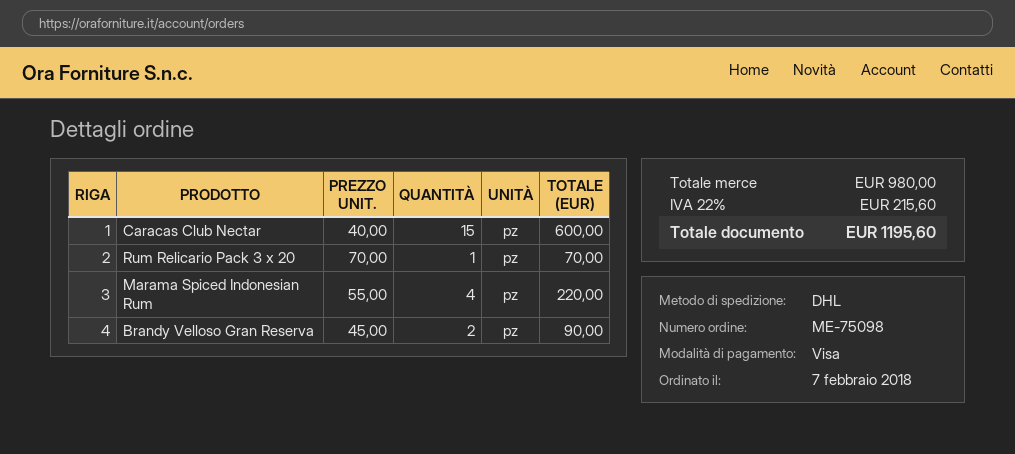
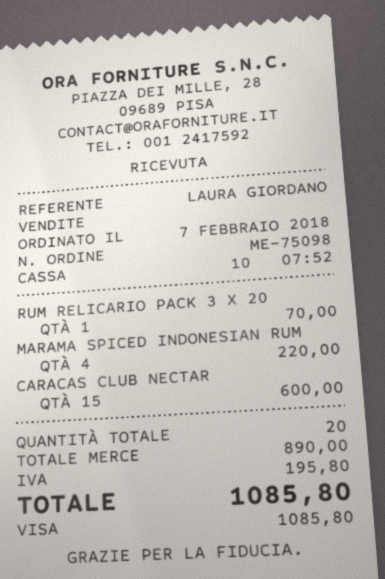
Brandy Velloso Gran Reserva: 2 for 90.00 -> none
subtotal: 980.00 -> 890.00
tax: 215.60 -> 195.80
total: 1195.60 -> 1085.80

